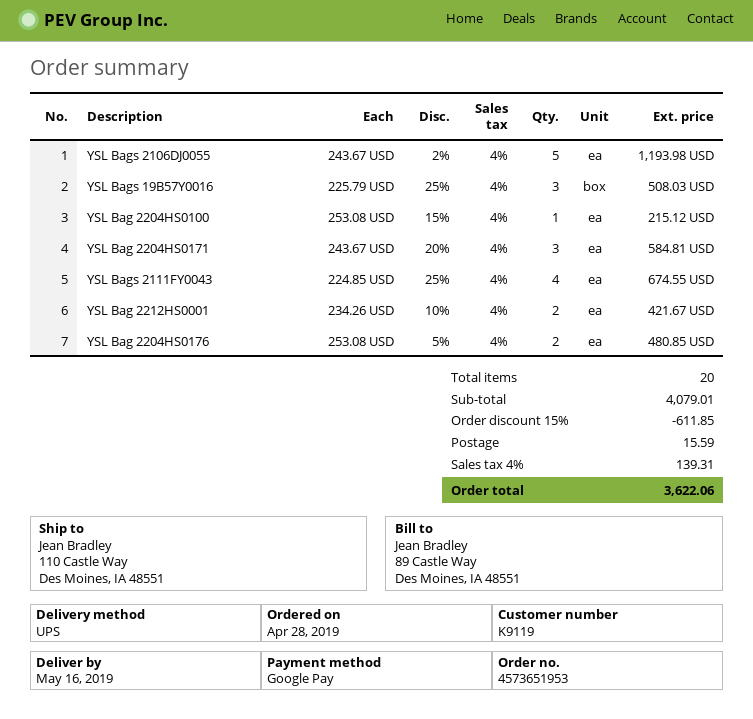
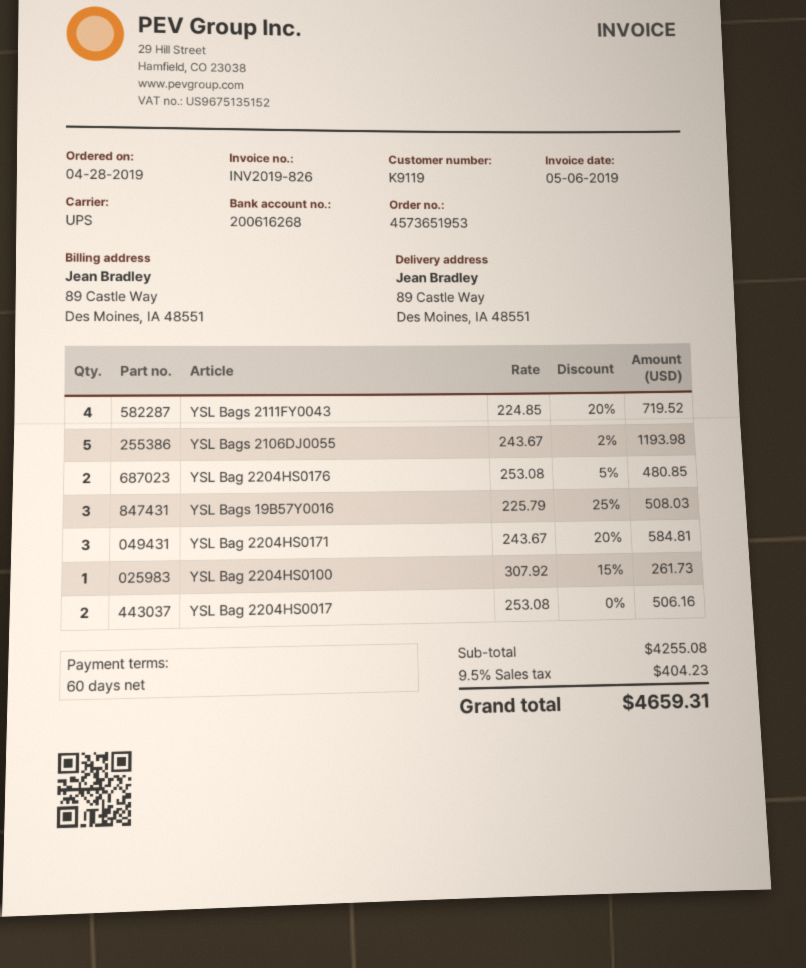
ship to: 110 Castle Way, Des Moines, IA 48551 -> 89 Castle Way, Des Moines, IA 48551
YSL Bag 2204HS0100: 1 x 253.08 - 15% = 215.12 -> 1 x 307.92 - 15% = 261.73
YSL Bags 2111FY0043: 4 x 224.85 - 25% = 674.55 -> 4 x 224.85 - 20% = 719.52
YSL Bag 2212HS0001: 2 x 234.26 - 10% = 421.67 -> none
YSL Bag 2204HS0017: none -> 2 x 253.08 = 506.16
subtotal: 4079.01 -> 4255.08
discount: 15% = 611.85 -> none
shipping: 15.59 -> none
tax: 4% = 139.31 -> 9.5% = 404.23
total: 3622.06 -> 4659.31

